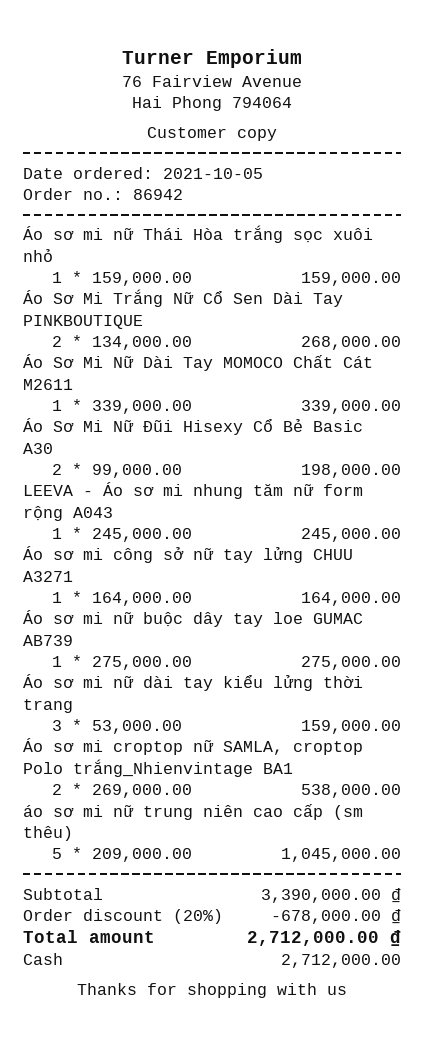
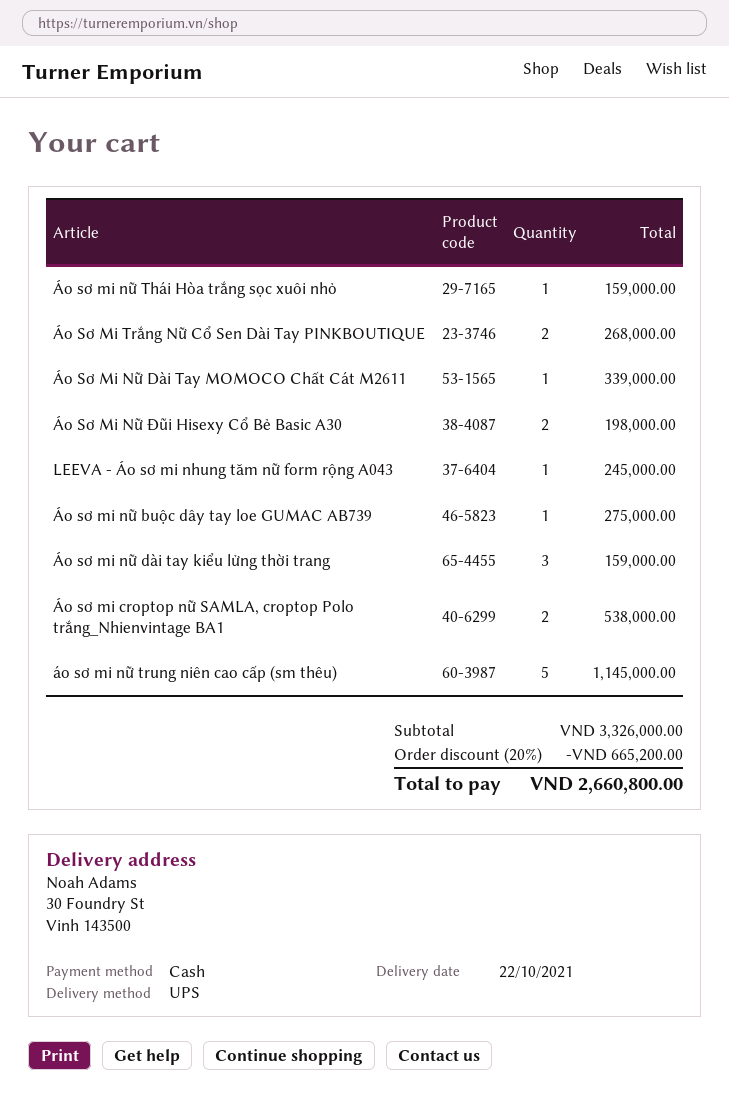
Áo sơ mi công sở nữ tay lửng CHUU A3271: 1 for 164000.00 -> none
áo sơ mi nữ trung niên cao cấp (sm thêu): 5 for 1045000.00 -> 5 for 1145000.00
subtotal: 3390000.00 -> 3326000.00
discount: 20% = 678000.00 -> 20% = 665200.00
total: 2712000.00 -> 2660800.00

